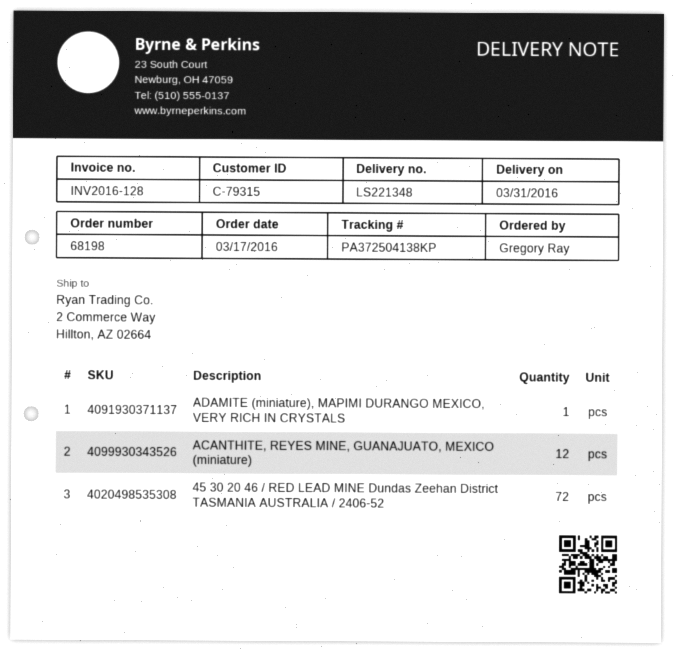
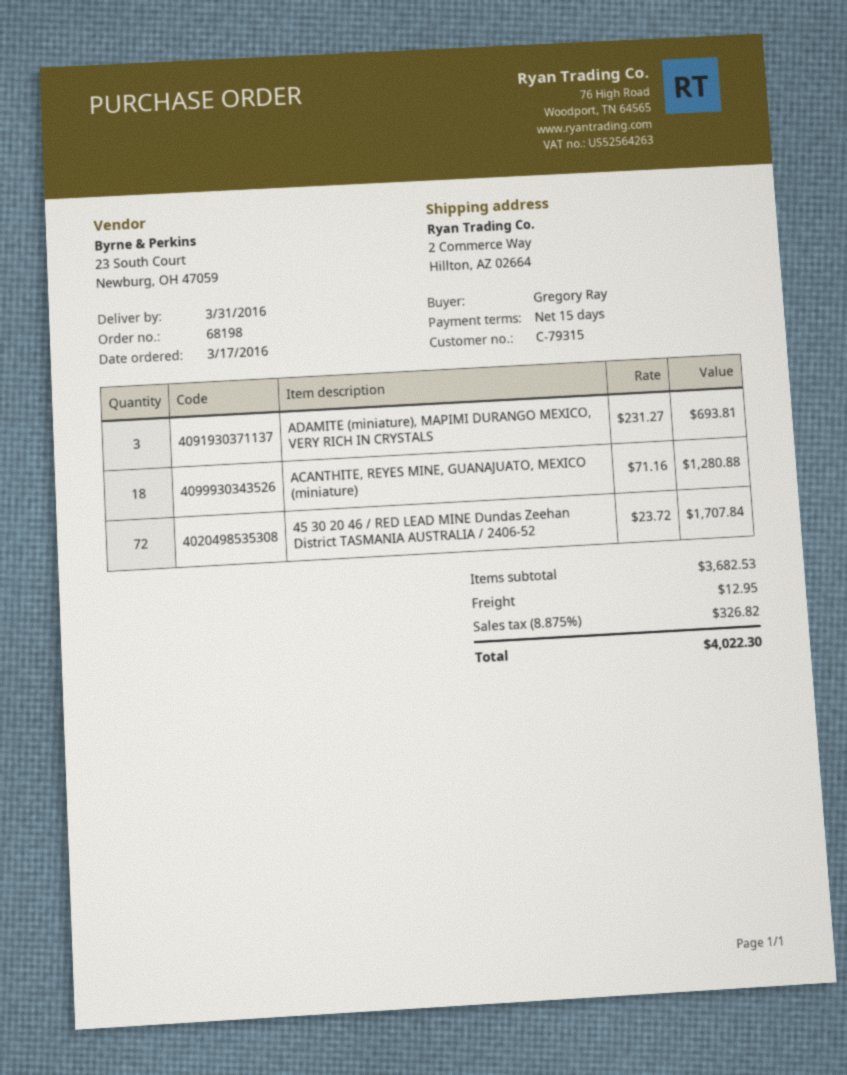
ADAMITE (miniature), MAPIMI DURANGO MEXICO, VERY RICH IN CRYSTALS: 1 -> 3
ACANTHITE, REYES MINE, GUANAJUATO, MEXICO (miniature): 12 -> 18

